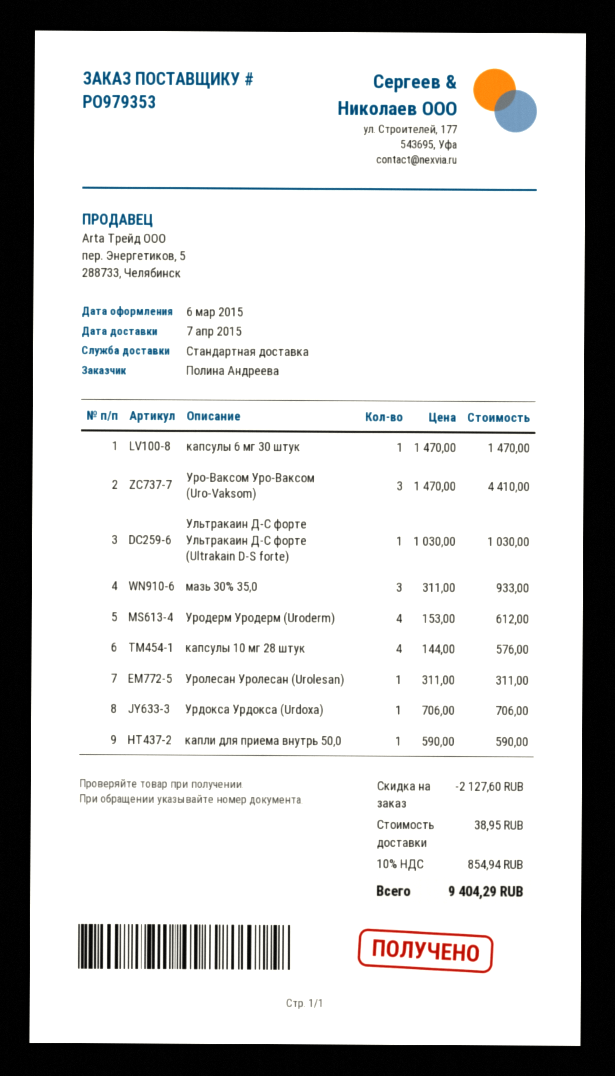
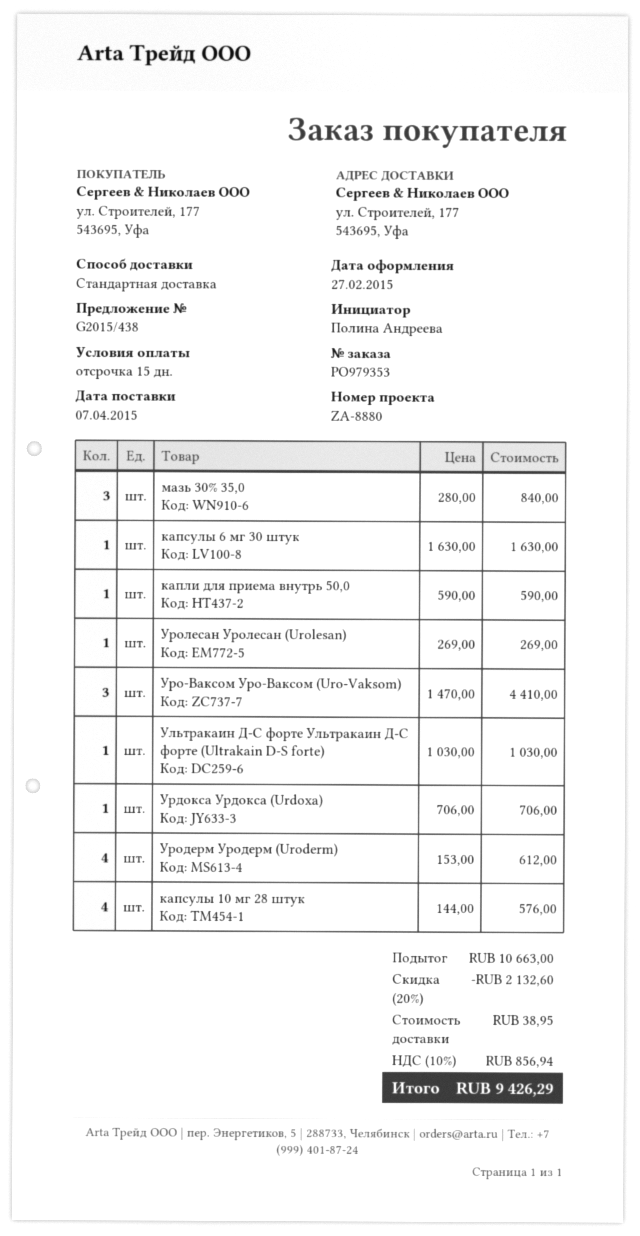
order date: 2015-03-06 -> 2015-02-27
капсулы 6 мг 30 штук: 1 x 1470.00 = 1470.00 -> 1 x 1630.00 = 1630.00
мазь 30% 35,0: 3 x 311.00 = 933.00 -> 3 x 280.00 = 840.00
Уролесан Уролесан (Urolesan): 1 x 311.00 = 311.00 -> 1 x 269.00 = 269.00
discount: 2127.60 -> 2132.60
tax: 10% = 854.94 -> 10% = 856.94
total: 9404.29 -> 9426.29

